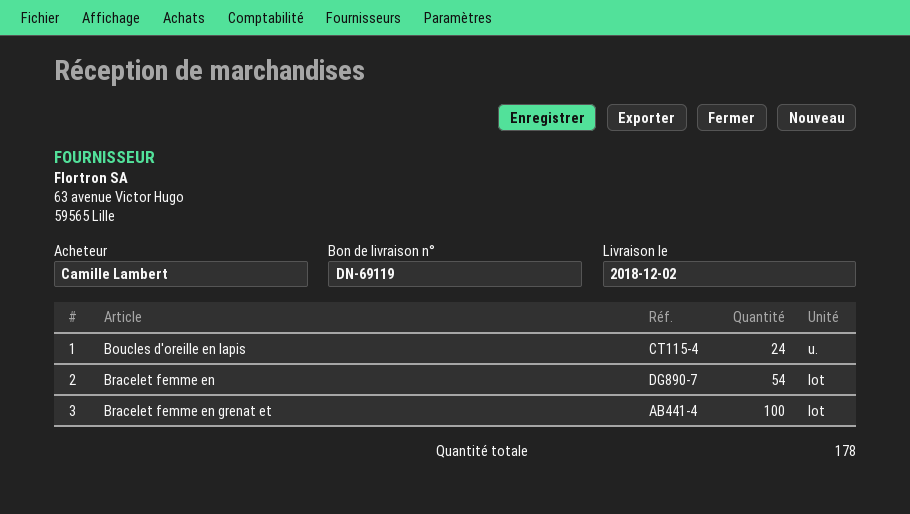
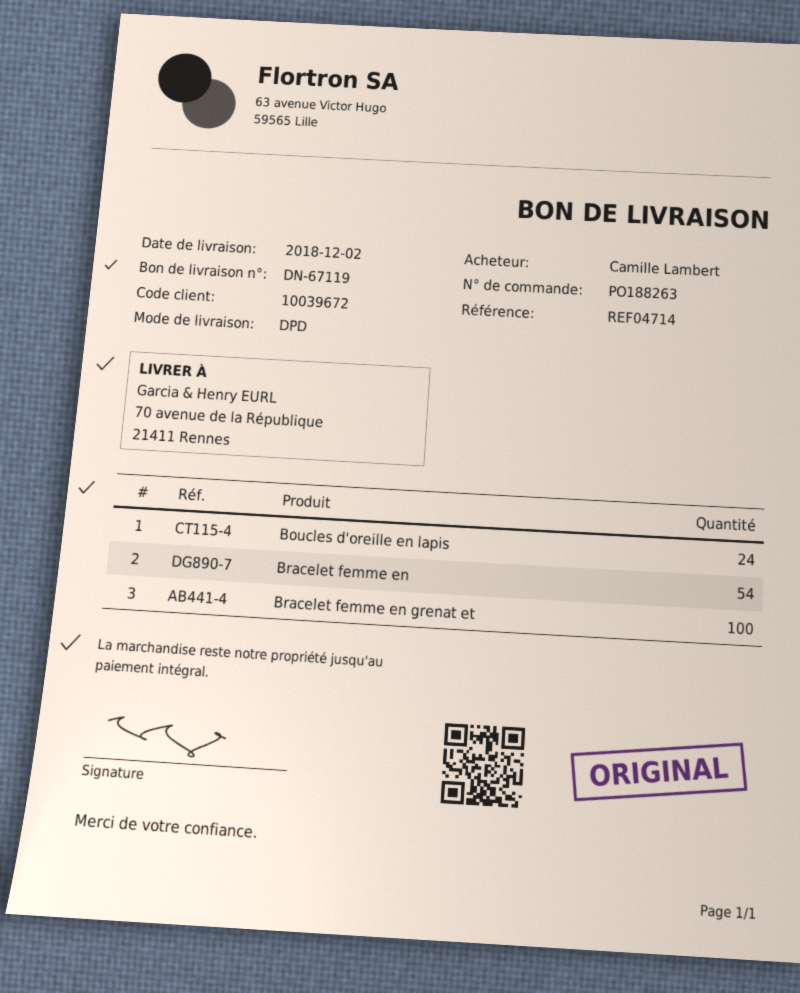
delivery note number: DN-69119 -> DN-67119

